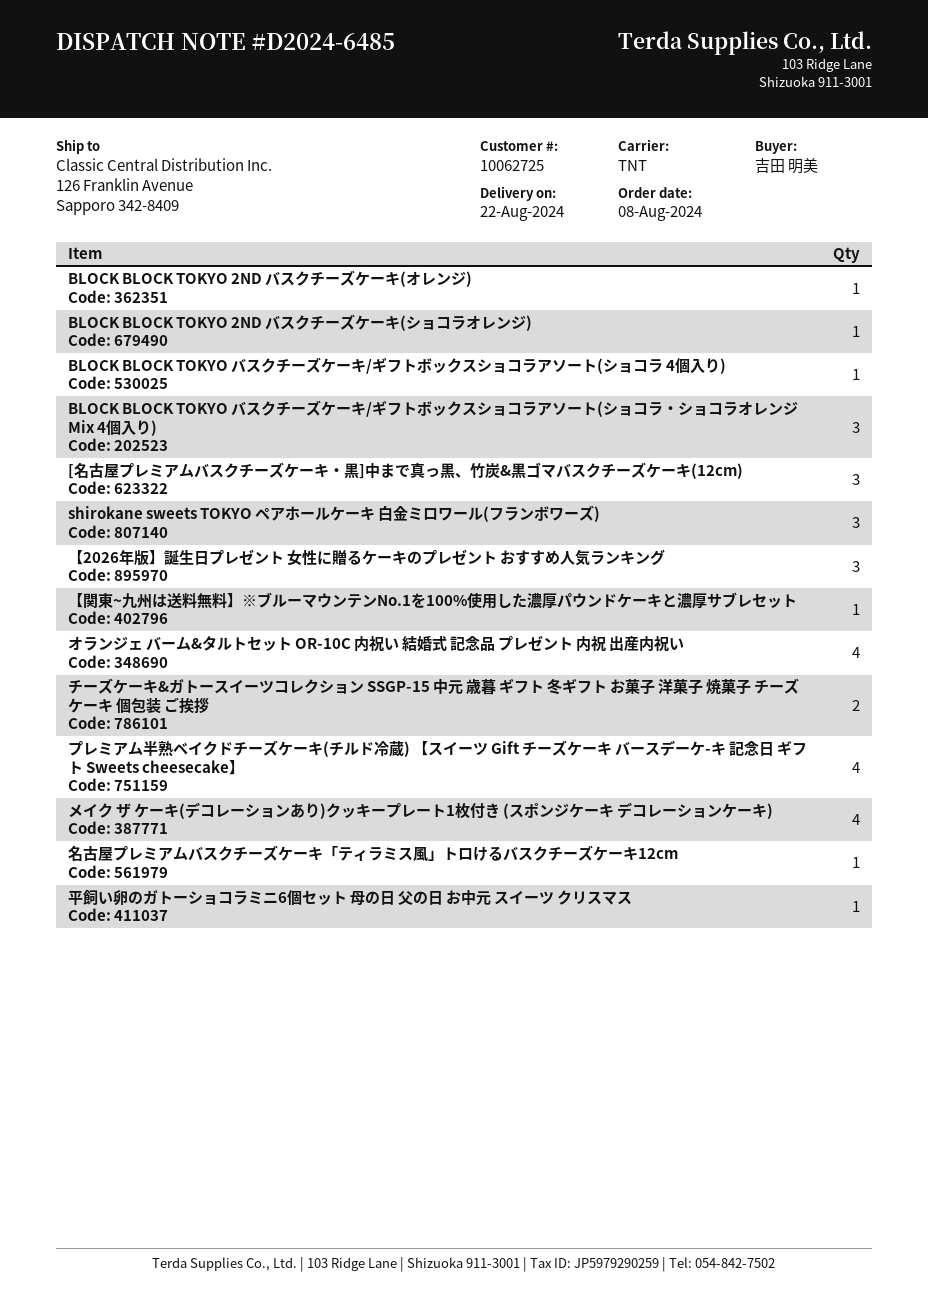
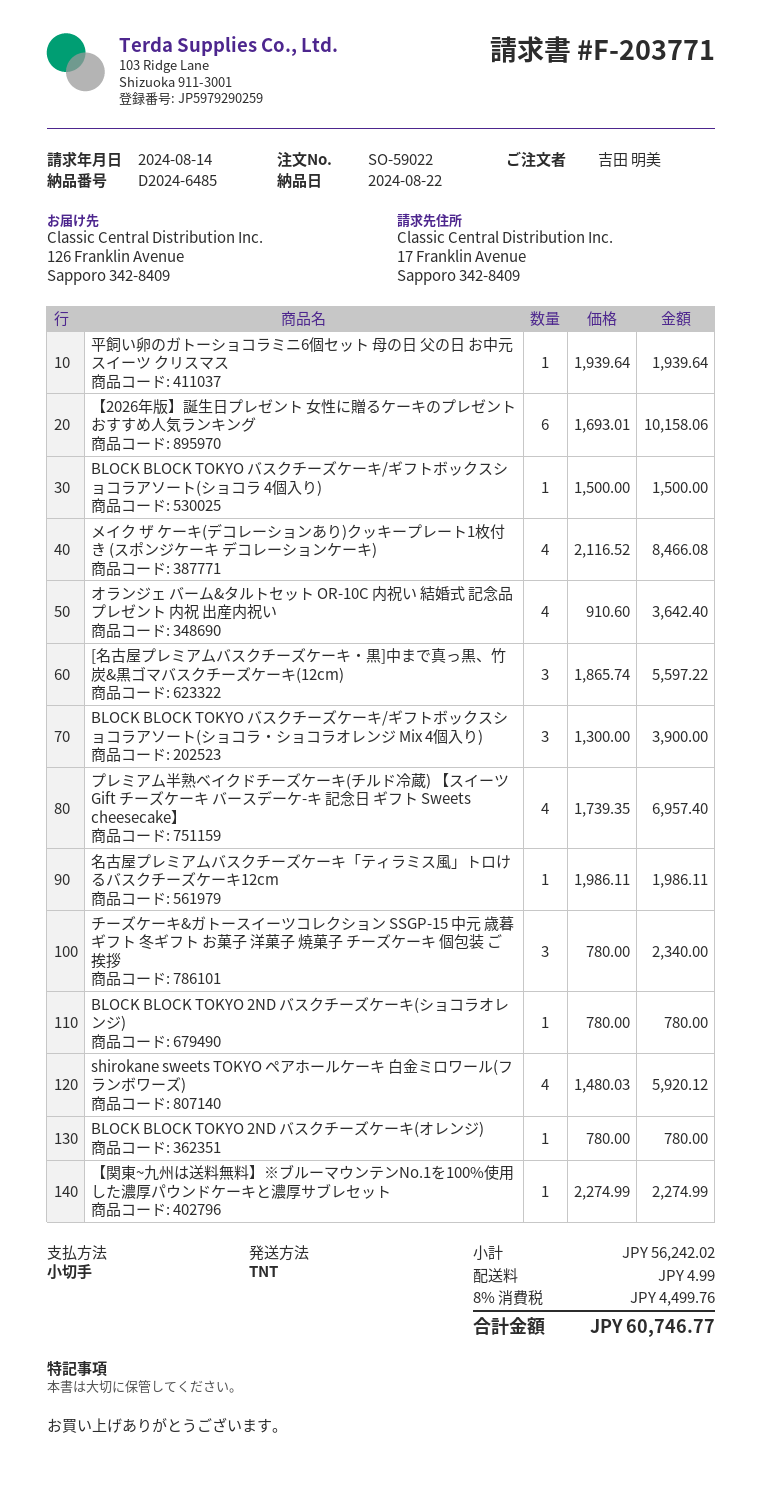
shirokane sweets TOKYO ペアホールケーキ 白金ミロワール(フランボワーズ): 3 -> 4
【2026年版】誕生日プレゼント 女性に贈るケーキのプレゼント おすすめ人気ランキング: 3 -> 6
チーズケーキ&ガトースイーツコレクション SSGP-15 中元 歳暮 ギフト 冬ギフト お菓子 洋菓子 焼菓子 チーズケーキ 個包装 ご挨拶: 2 -> 3

